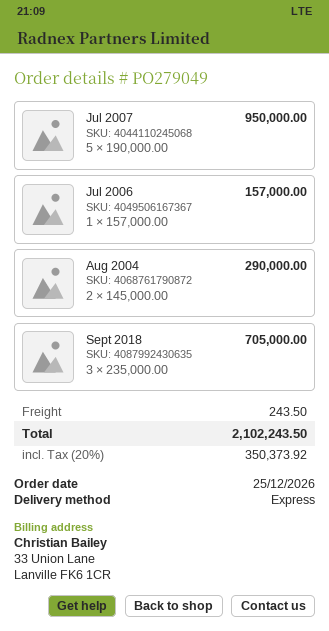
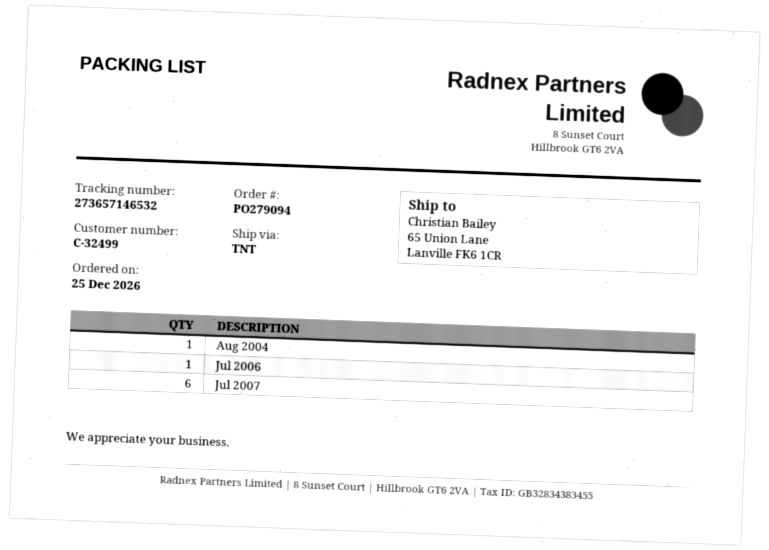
order number: PO279049 -> PO279094
shipping method: express -> TNT
Jul 2007: 5 -> 6
Aug 2004: 2 -> 1
Sept 2018: 3 -> none

